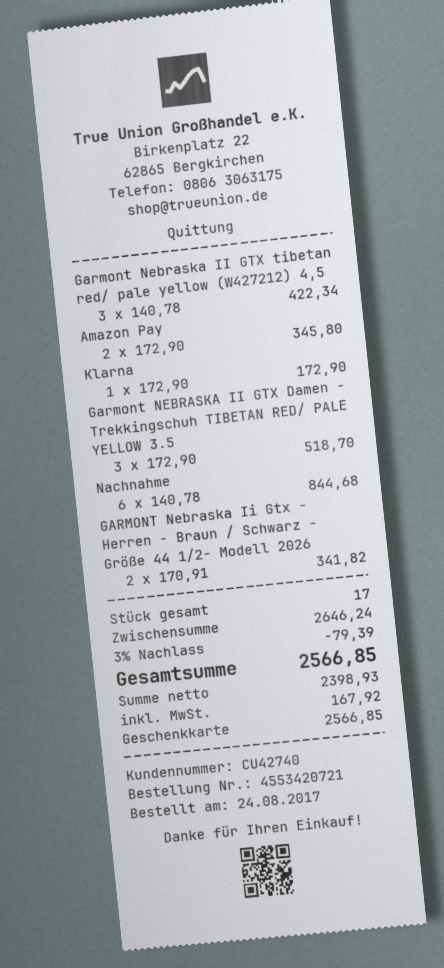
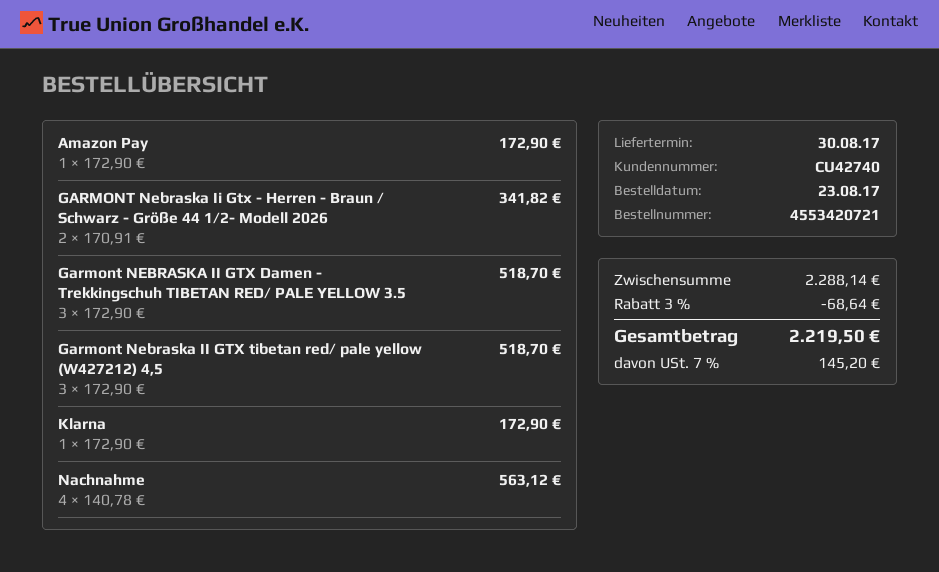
order date: 2017-08-24 -> 2017-08-23
Garmont Nebraska II GTX tibetan red/ pale yellow (W427212) 4,5: 3 x 140.78 = 422.34 -> 3 x 172.90 = 518.70
Amazon Pay: 2 x 172.90 = 345.80 -> 1 x 172.90 = 172.90
Nachnahme: 6 x 140.78 = 844.68 -> 4 x 140.78 = 563.12
subtotal: 2646.24 -> 2288.14
discount: 3% = 79.39 -> 3% = 68.64
tax: 167.92 -> 145.20
total: 2566.85 -> 2219.50

